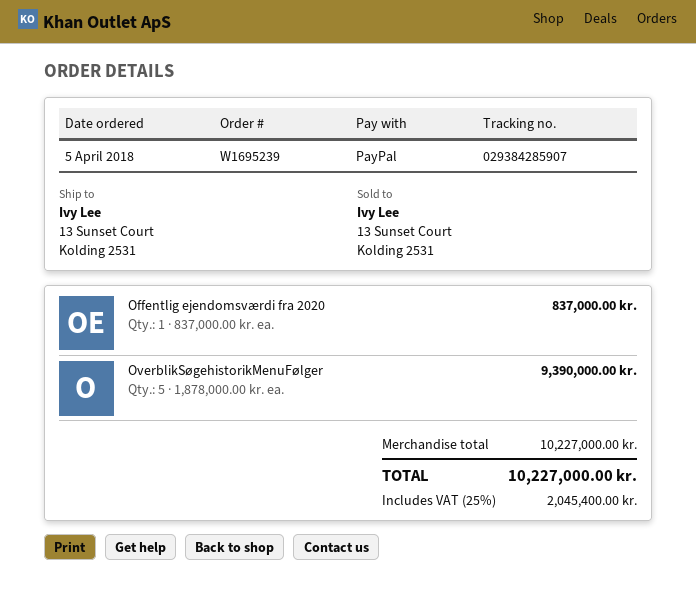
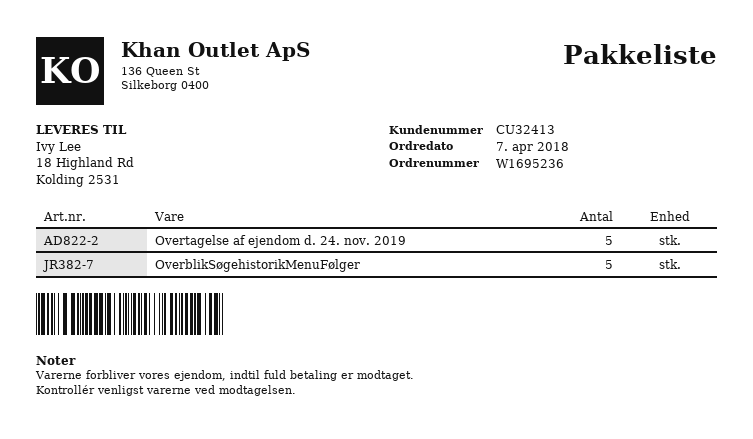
order number: W1695239 -> W1695236
order date: 2018-04-05 -> 2018-04-07
ship to: 13 Sunset Court, Kolding 2531 -> 18 Highland Rd, Kolding 2531
Offentlig ejendomsværdi fra 2020: 1 -> none
Overtagelse af ejendom d. 24. nov. 2019: none -> 5

